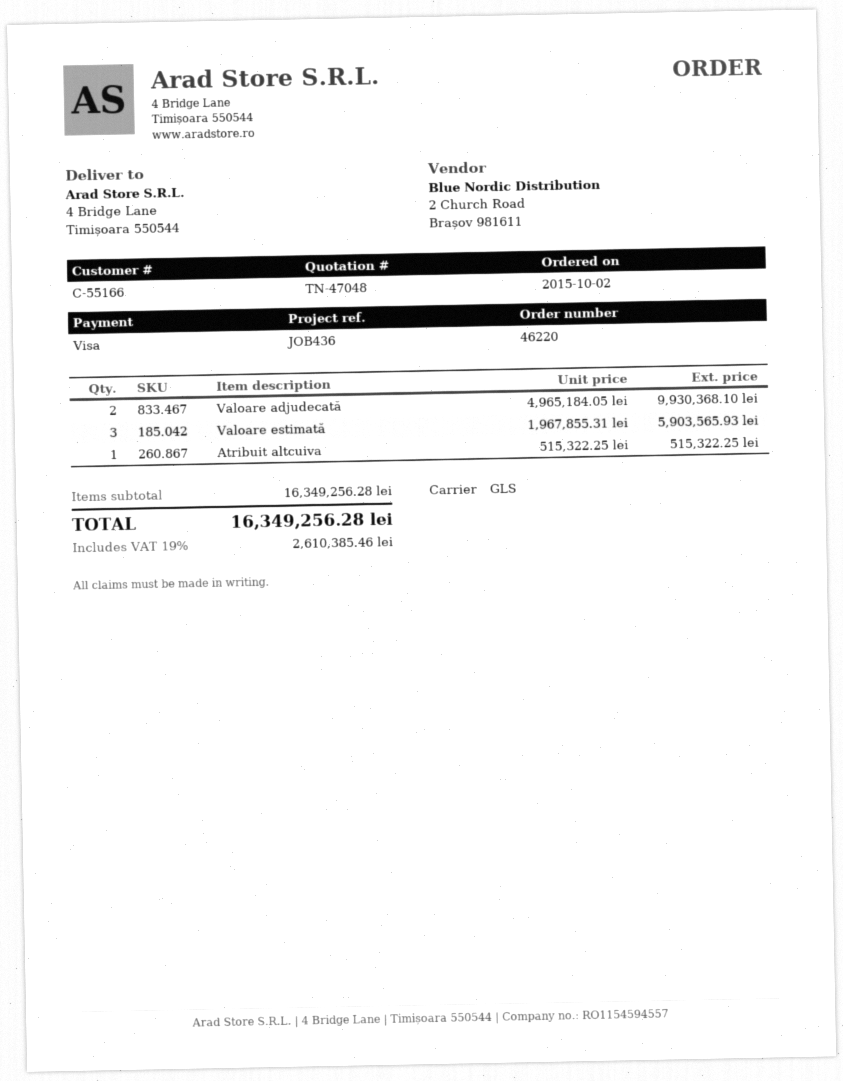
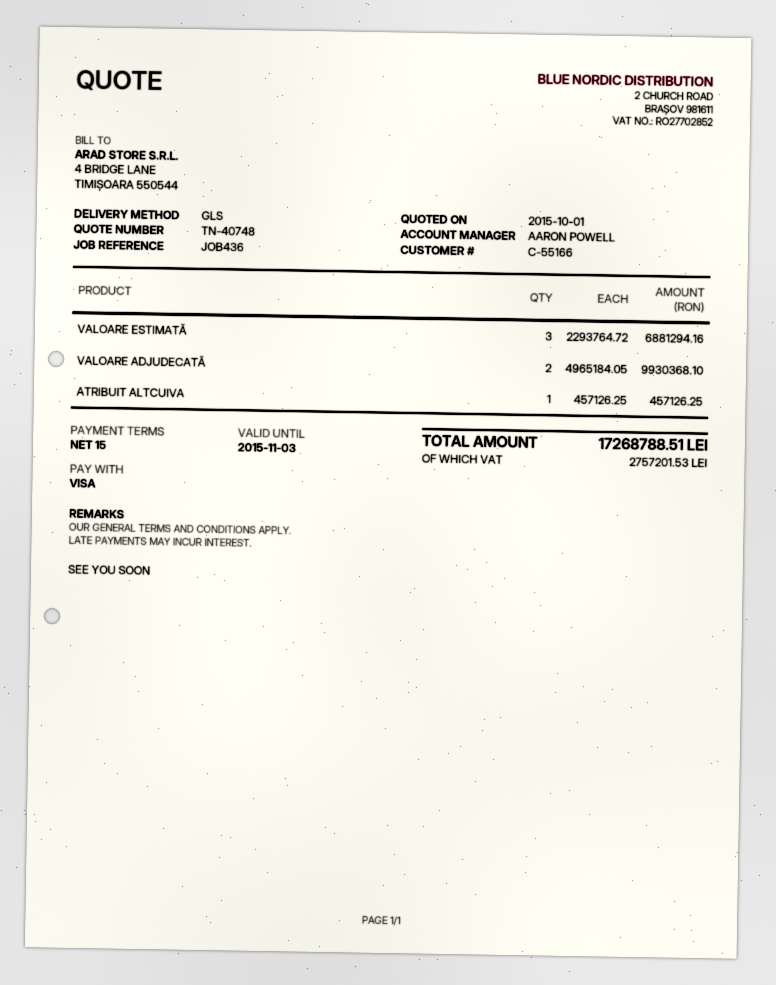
quote number: TN-47048 -> TN-40748
Valoare estimată: 3 x 1967855.31 = 5903565.93 -> 3 x 2293764.72 = 6881294.16
Atribuit altcuiva: 1 x 515322.25 = 515322.25 -> 1 x 457126.25 = 457126.25
tax: 2610385.46 -> 2757201.53
total: 16349256.28 -> 17268788.51

